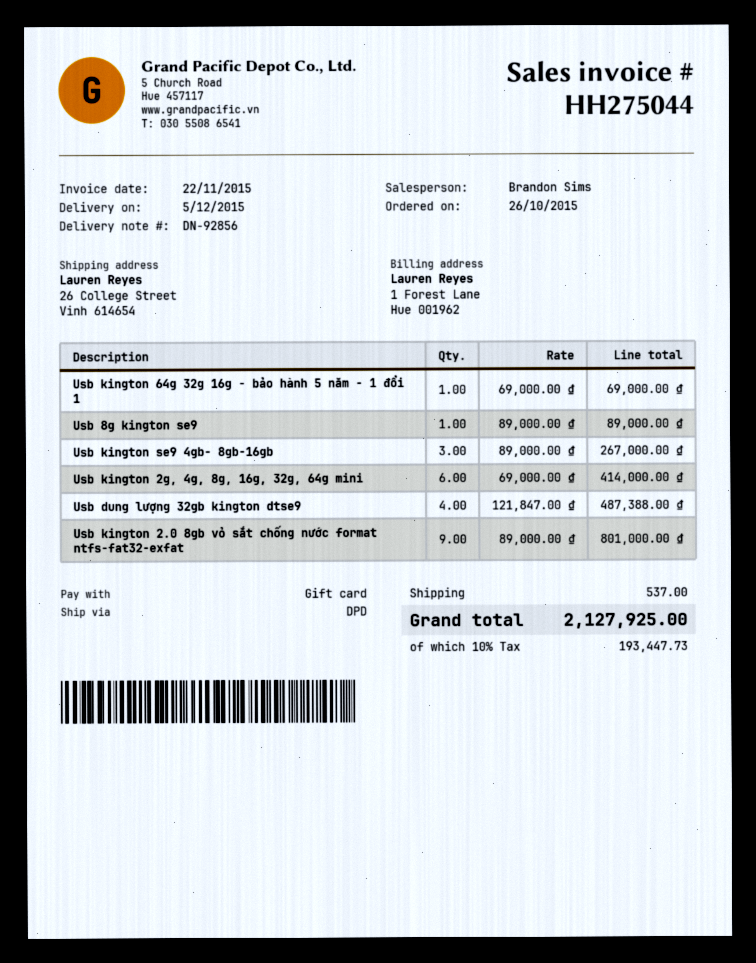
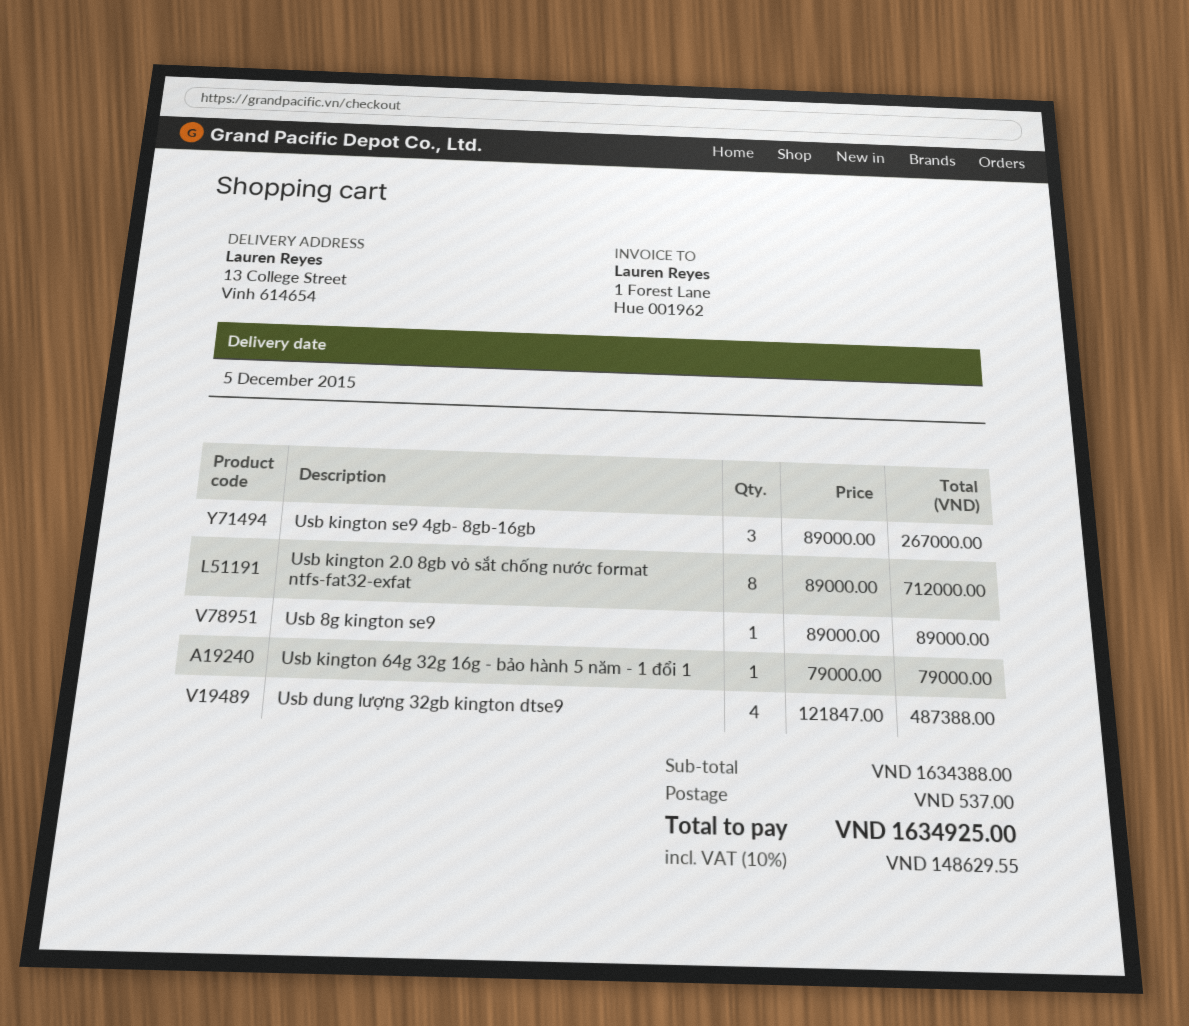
ship to: 26 College Street, Vinh 614654 -> 13 College Street, Vinh 614654
Usb kington 64g 32g 16g - bảo hành 5 năm - 1 đổi 1: 1 x 69000.00 = 69000.00 -> 1 x 79000.00 = 79000.00
Usb kington 2g, 4g, 8g, 16g, 32g, 64g mini: 6 x 69000.00 = 414000.00 -> none
Usb kington 2.0 8gb vỏ sắt chống nước format ntfs-fat32-exfat: 9 x 89000.00 = 801000.00 -> 8 x 89000.00 = 712000.00
tax: 10% = 193447.73 -> 10% = 148629.55
total: 2127925.00 -> 1634925.00

